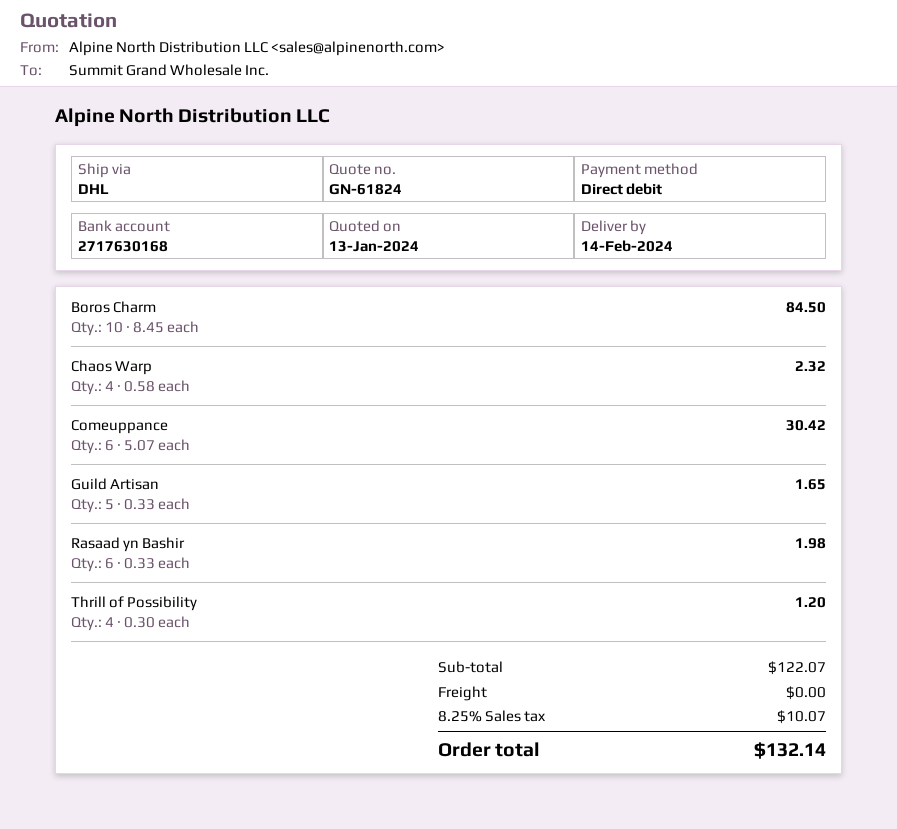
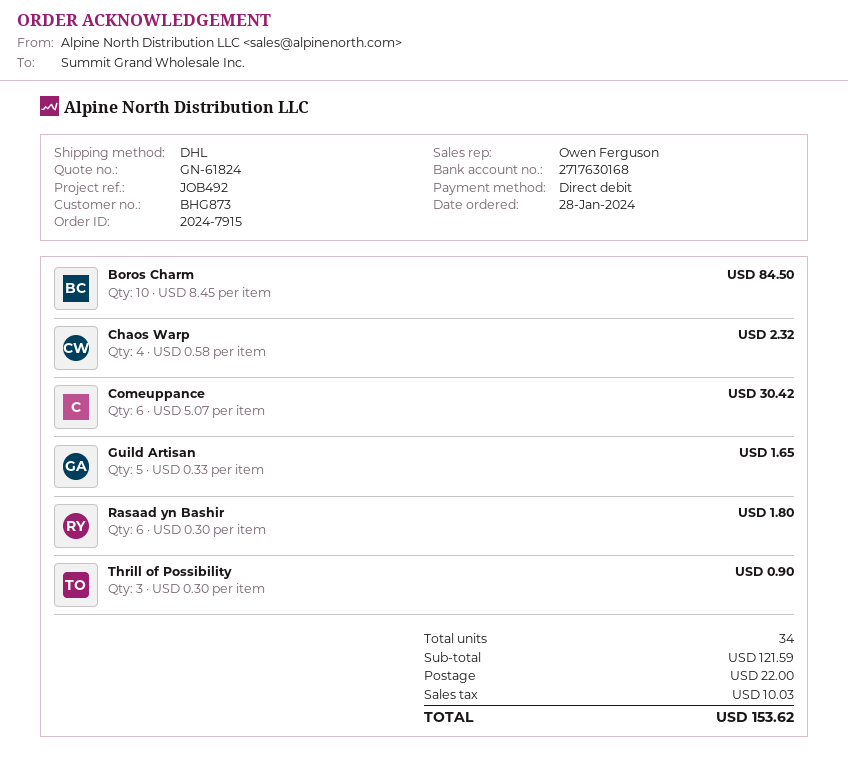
Rasaad yn Bashir: 6 x 0.33 = 1.98 -> 6 x 0.30 = 1.80
Thrill of Possibility: 4 x 0.30 = 1.20 -> 3 x 0.30 = 0.90
subtotal: 122.07 -> 121.59
shipping: 0.00 -> 22.00
tax: 10.07 -> 10.03
total: 132.14 -> 153.62

